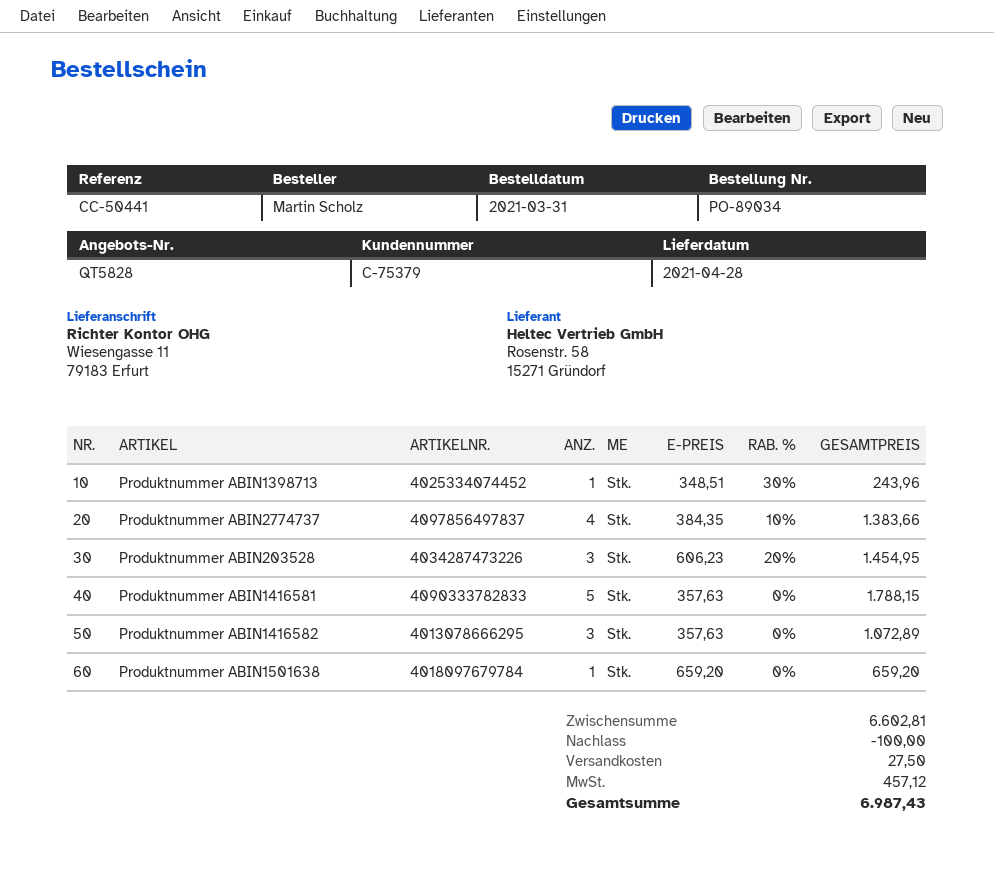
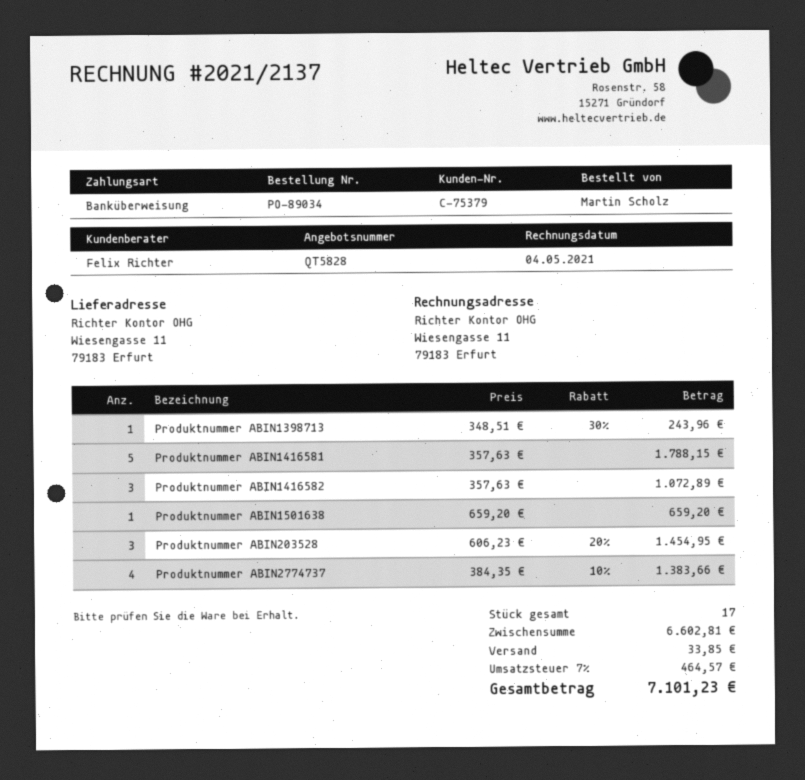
discount: 100.00 -> none
shipping: 27.50 -> 33.85
tax: 457.12 -> 464.57
total: 6987.43 -> 7101.23

